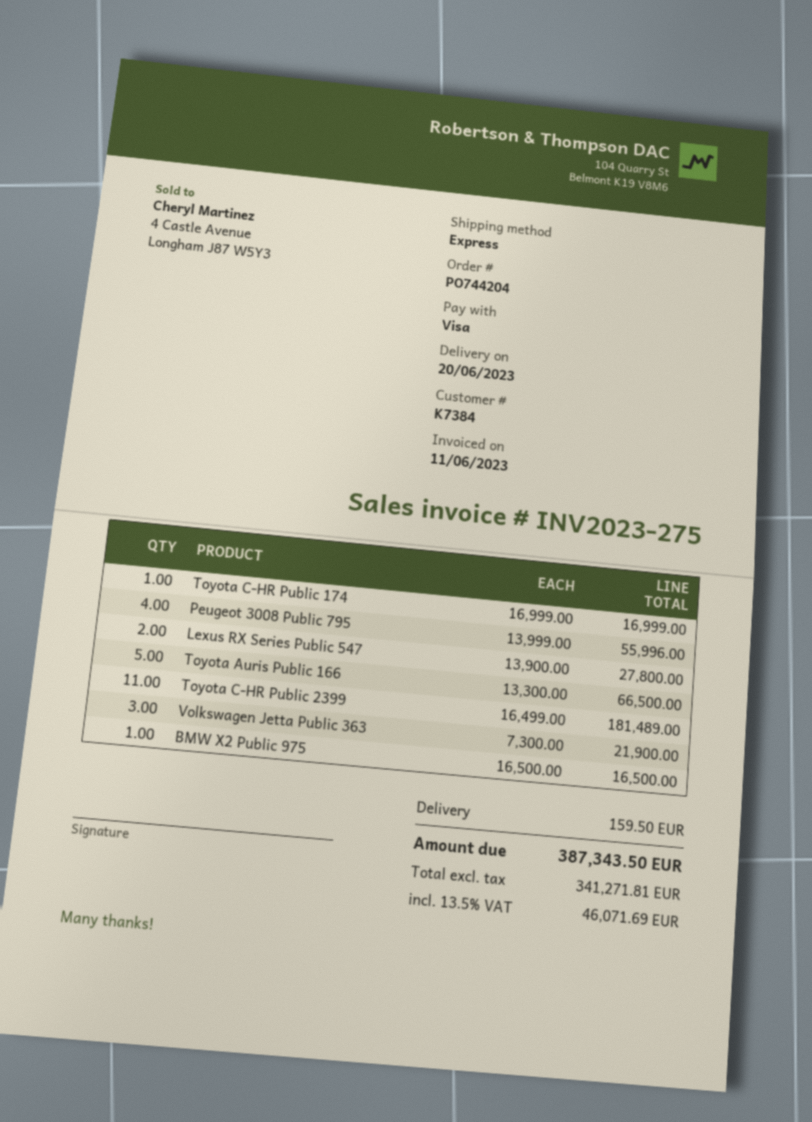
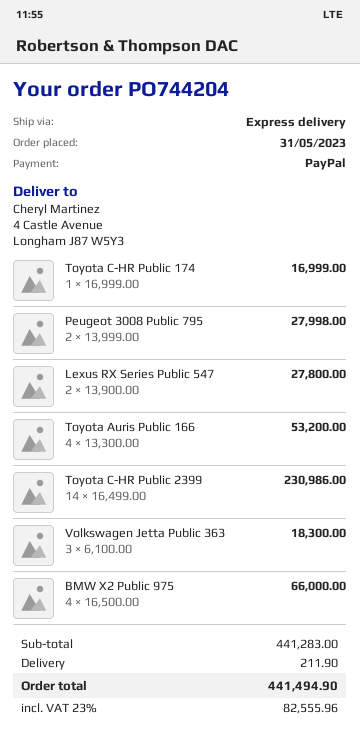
payment method: Visa -> PayPal
Peugeot 3008 Public 795: 4 x 13999.00 = 55996.00 -> 2 x 13999.00 = 27998.00
Toyota Auris Public 166: 5 x 13300.00 = 66500.00 -> 4 x 13300.00 = 53200.00
Toyota C-HR Public 2399: 11 x 16499.00 = 181489.00 -> 14 x 16499.00 = 230986.00
Volkswagen Jetta Public 363: 3 x 7300.00 = 21900.00 -> 3 x 6100.00 = 18300.00
BMW X2 Public 975: 1 x 16500.00 = 16500.00 -> 4 x 16500.00 = 66000.00
shipping: 159.50 -> 211.90
tax: 13.5% = 46071.69 -> 23% = 82555.96
total: 387343.50 -> 441494.90

